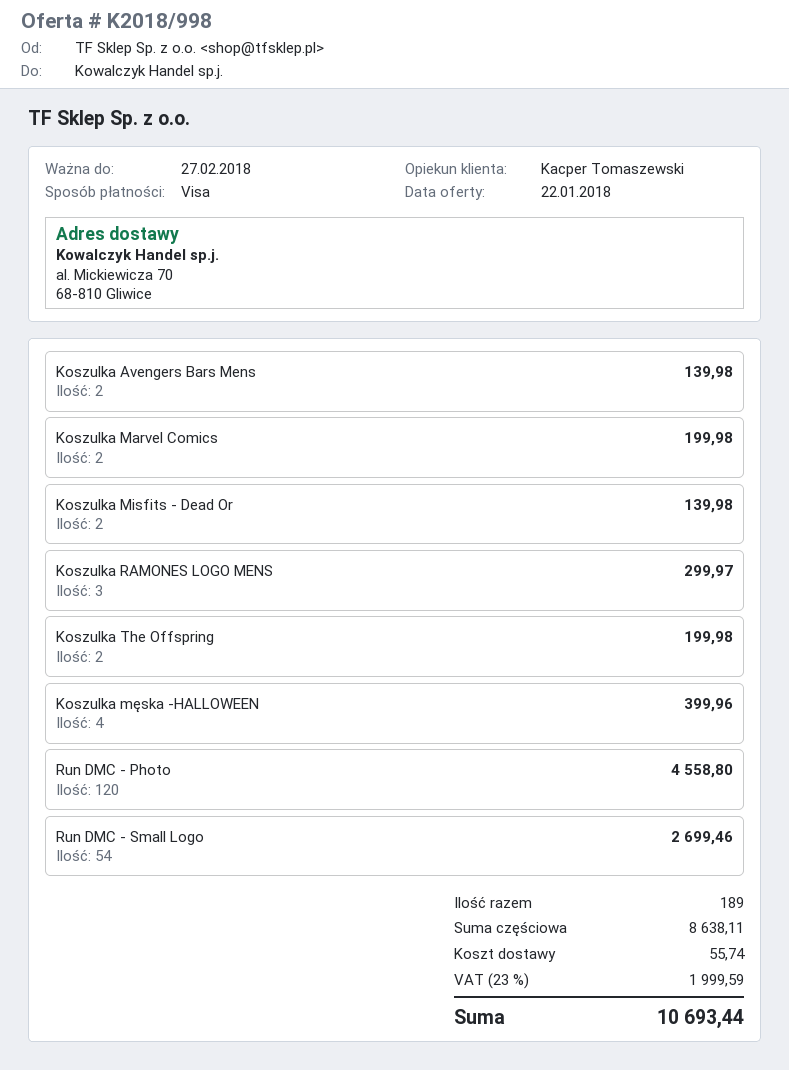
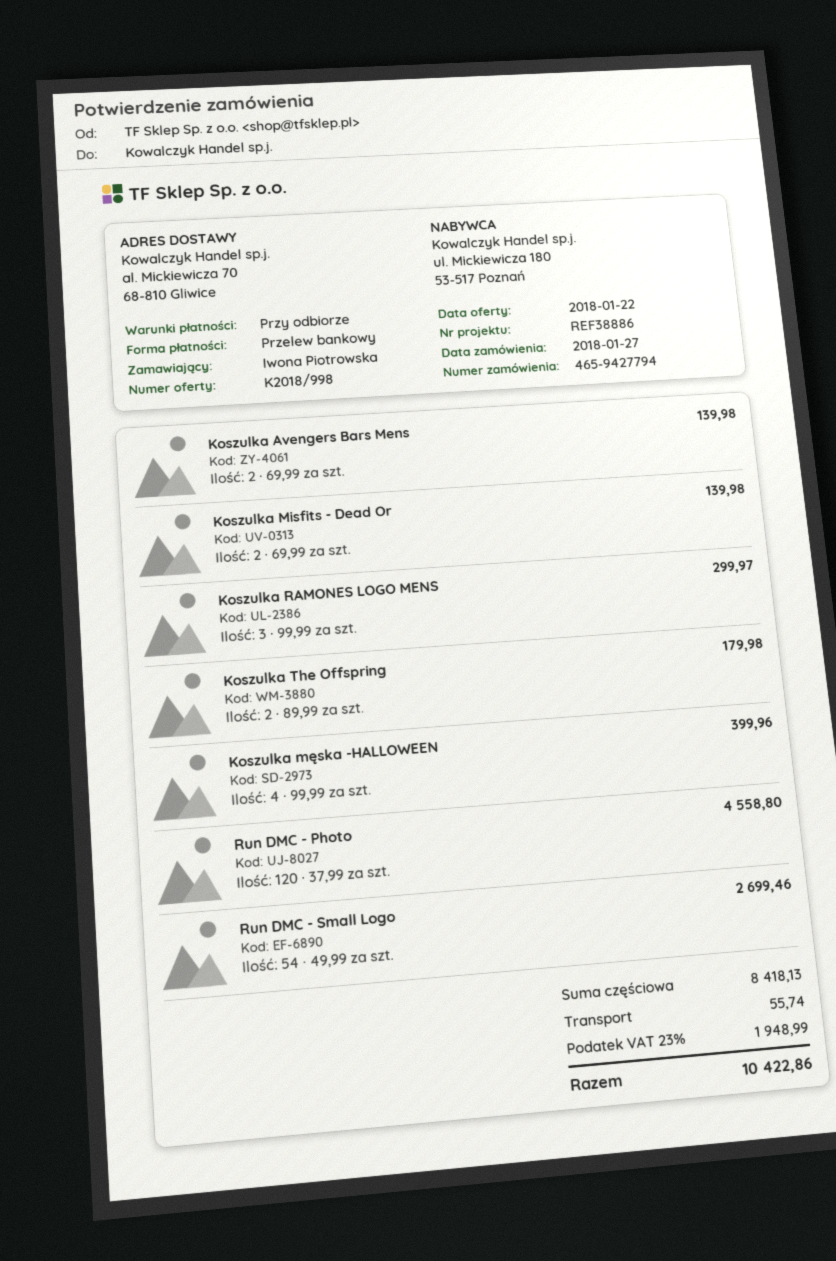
payment method: Visa -> bank transfer
Koszulka Marvel Comics: 2 for 199.98 -> none
Koszulka The Offspring: 2 for 199.98 -> 2 for 179.98
subtotal: 8638.11 -> 8418.13
tax: 23% = 1999.59 -> 23% = 1948.99
total: 10693.44 -> 10422.86

